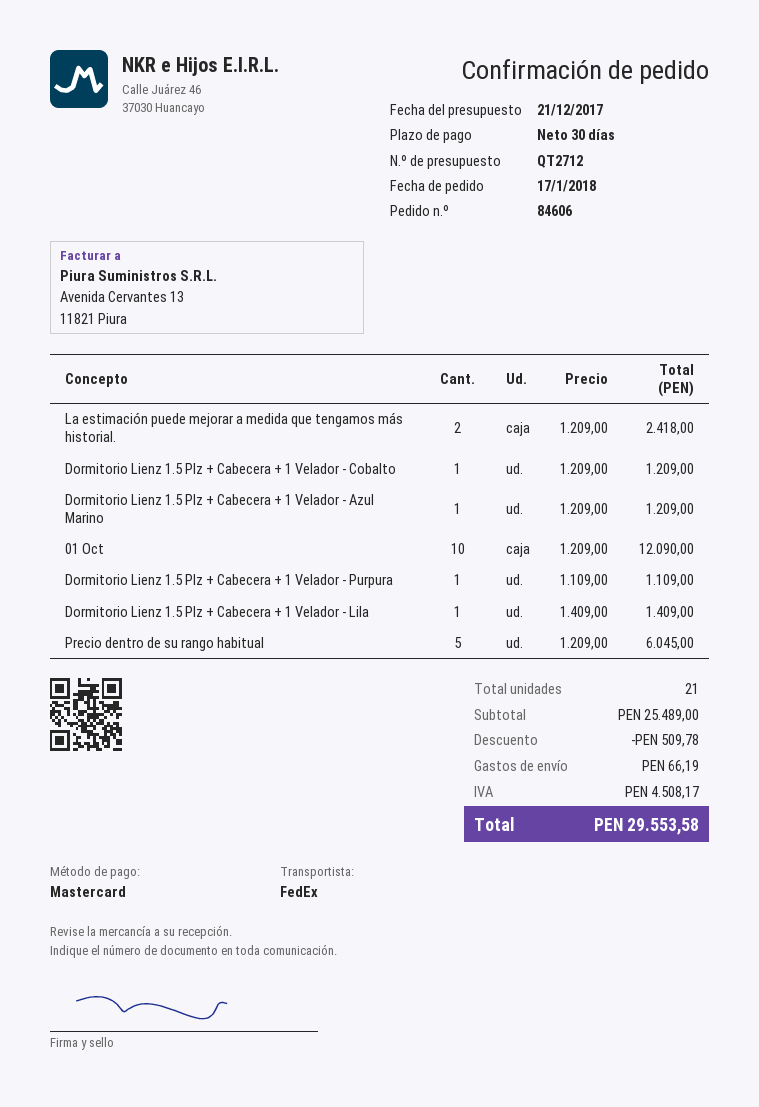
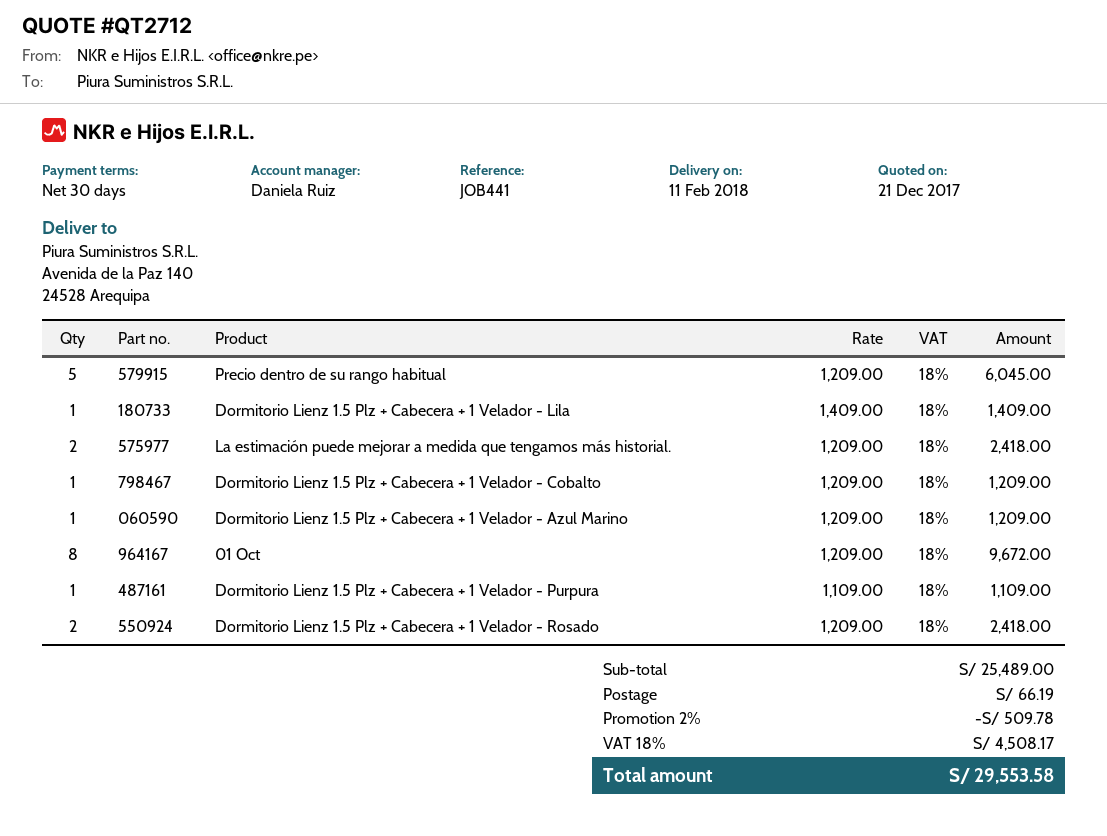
01 Oct: 10 x 1209.00 = 12090.00 -> 8 x 1209.00 = 9672.00
Dormitorio Lienz 1.5 Plz + Cabecera + 1 Velador - Rosado: none -> 2 x 1209.00 = 2418.00

